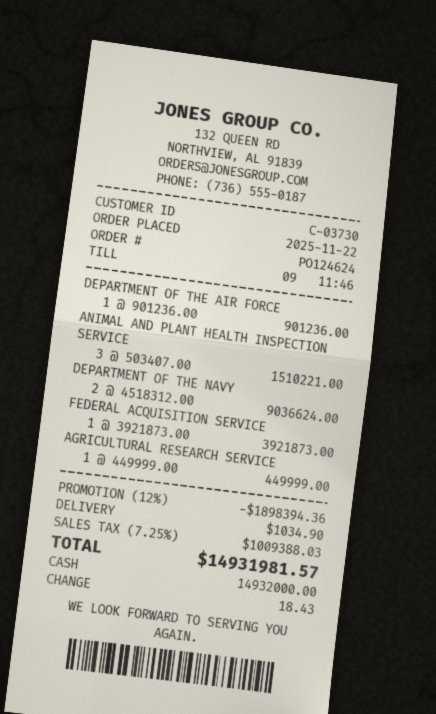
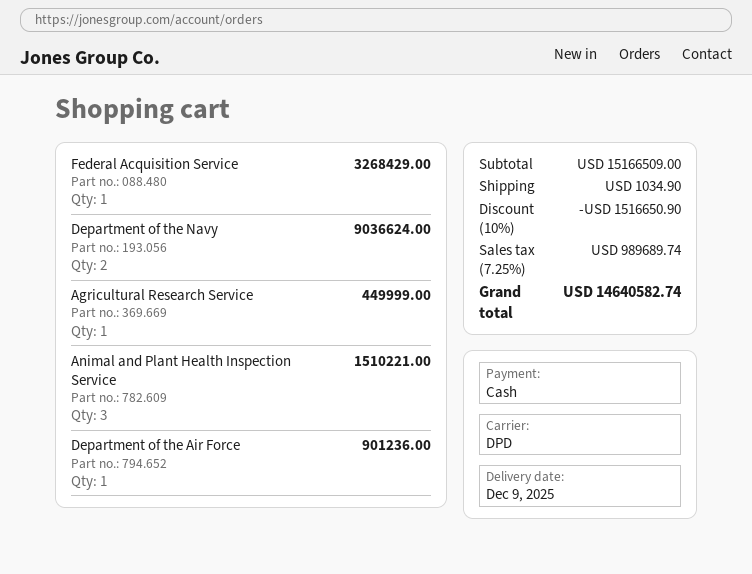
FEDERAL ACQUISITION SERVICE: 1 for 3921873.00 -> 1 for 3268429.00
discount: 12% = 1898394.36 -> 10% = 1516650.90
tax: 7.25% = 1009388.03 -> 7.25% = 989689.74
total: 14931981.57 -> 14640582.74

